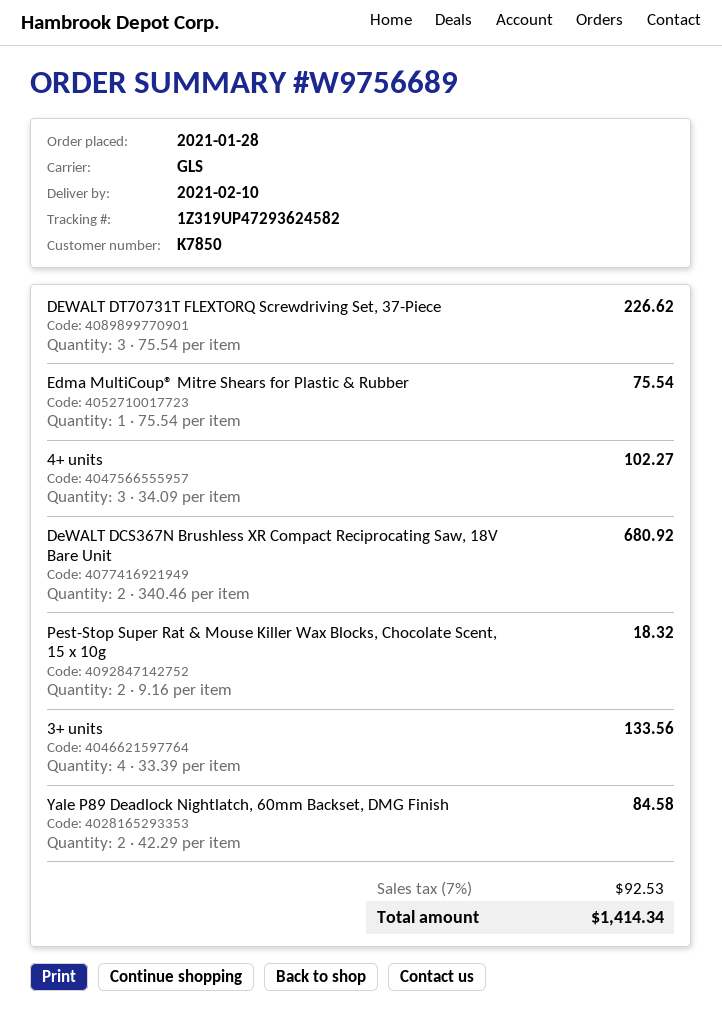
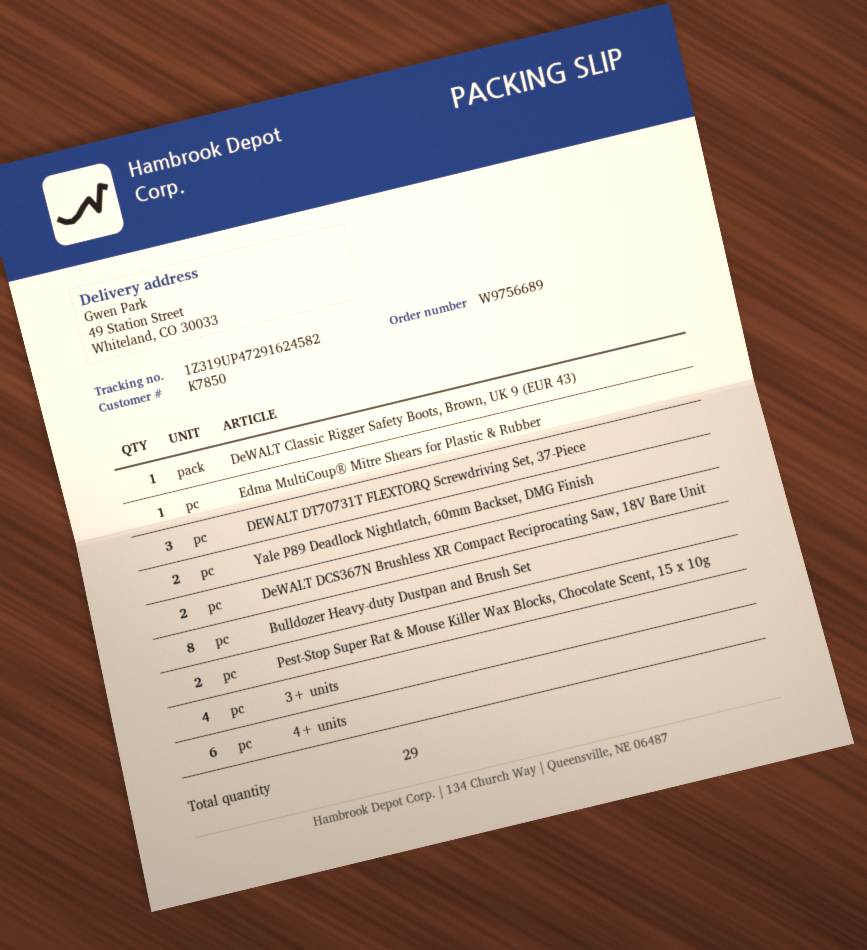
tracking number: 1Z319UP47293624582 -> 1Z319UP47291624582
4+ units: 3 -> 6
DeWALT Classic Rigger Safety Boots, Brown, UK 9 (EUR 43): none -> 1
Bulldozer Heavy-duty Dustpan and Brush Set: none -> 8

